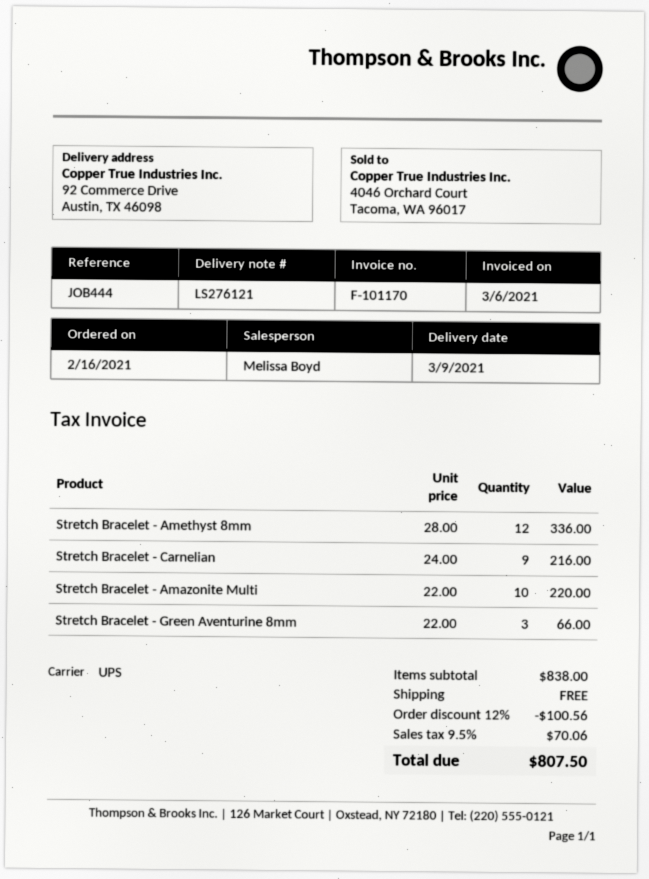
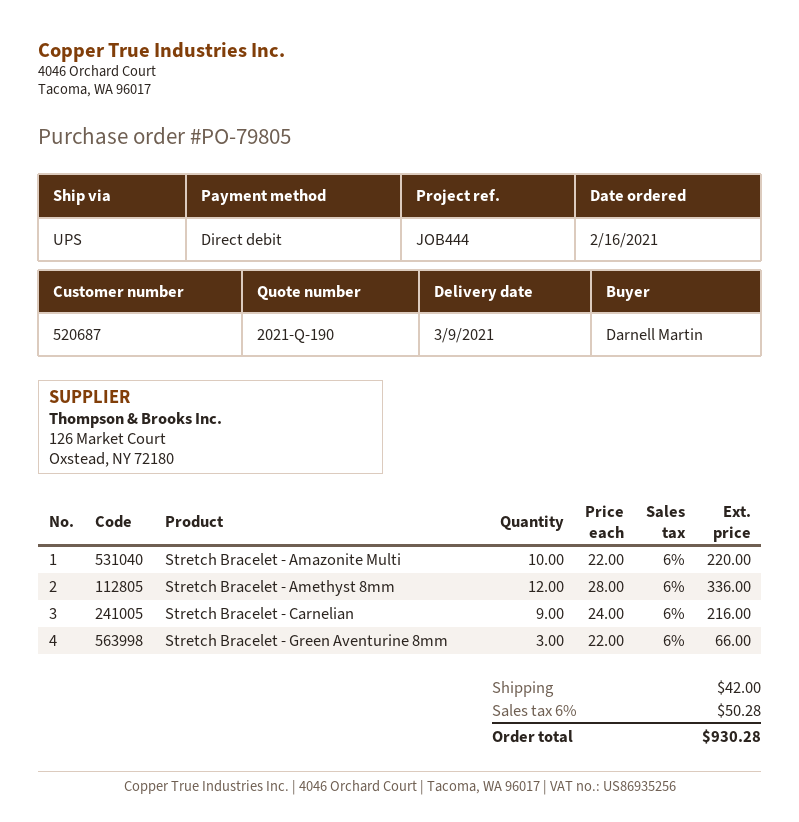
discount: 12% = 100.56 -> none
shipping: 0.00 -> 42.00
tax: 9.5% = 70.06 -> 6% = 50.28
total: 807.50 -> 930.28

